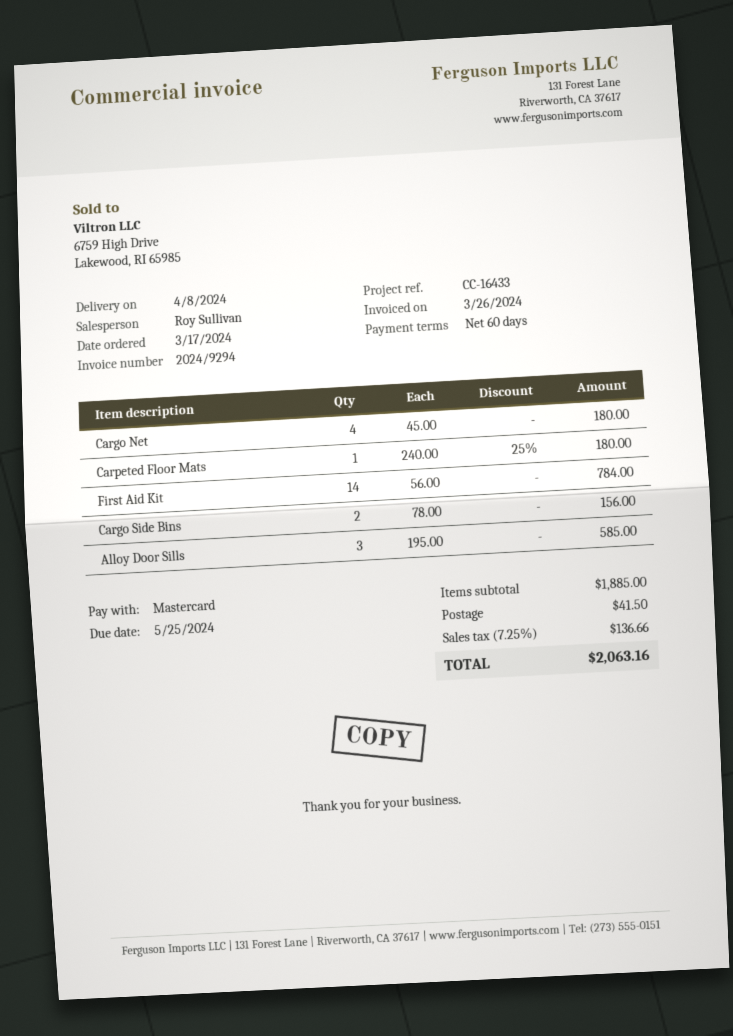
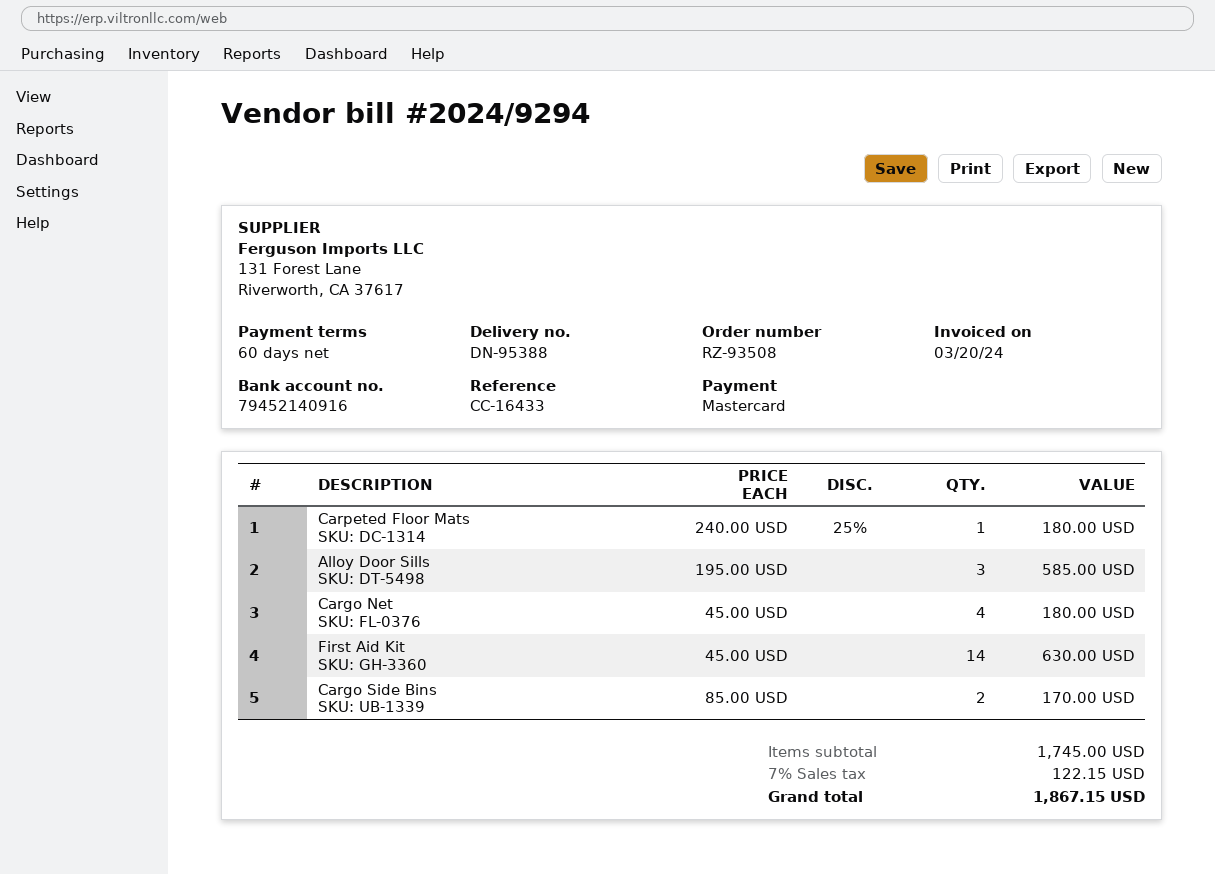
invoice date: 2024-03-26 -> 2024-03-20
First Aid Kit: 14 x 56.00 = 784.00 -> 14 x 45.00 = 630.00
Cargo Side Bins: 2 x 78.00 = 156.00 -> 2 x 85.00 = 170.00
subtotal: 1885.00 -> 1745.00
shipping: 41.50 -> none
tax: 7.25% = 136.66 -> 7% = 122.15
total: 2063.16 -> 1867.15

